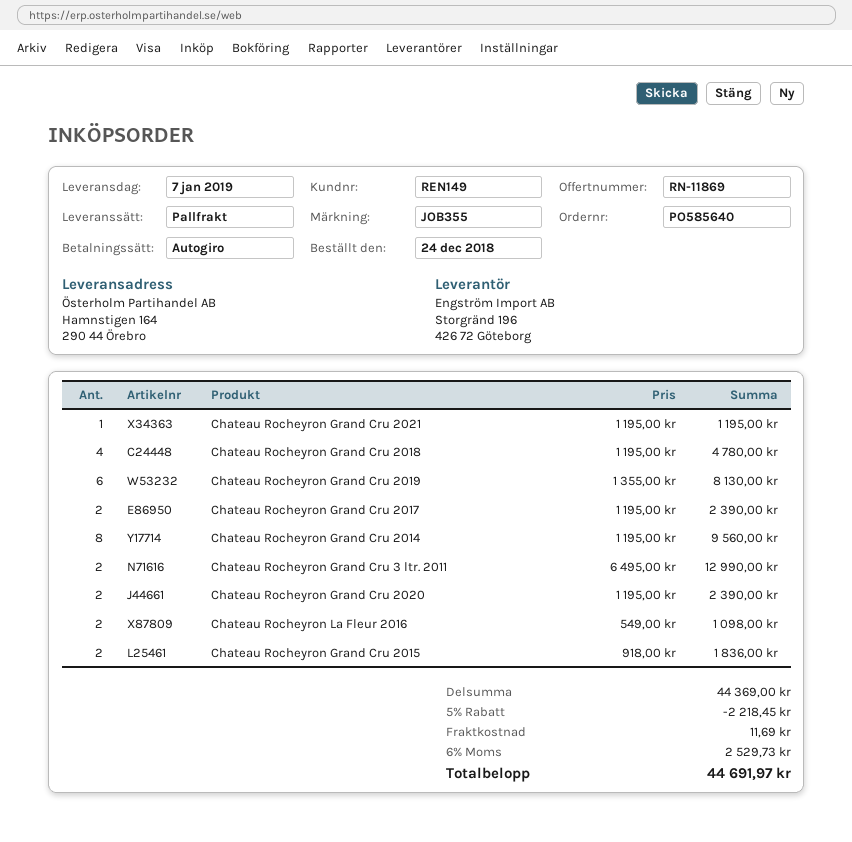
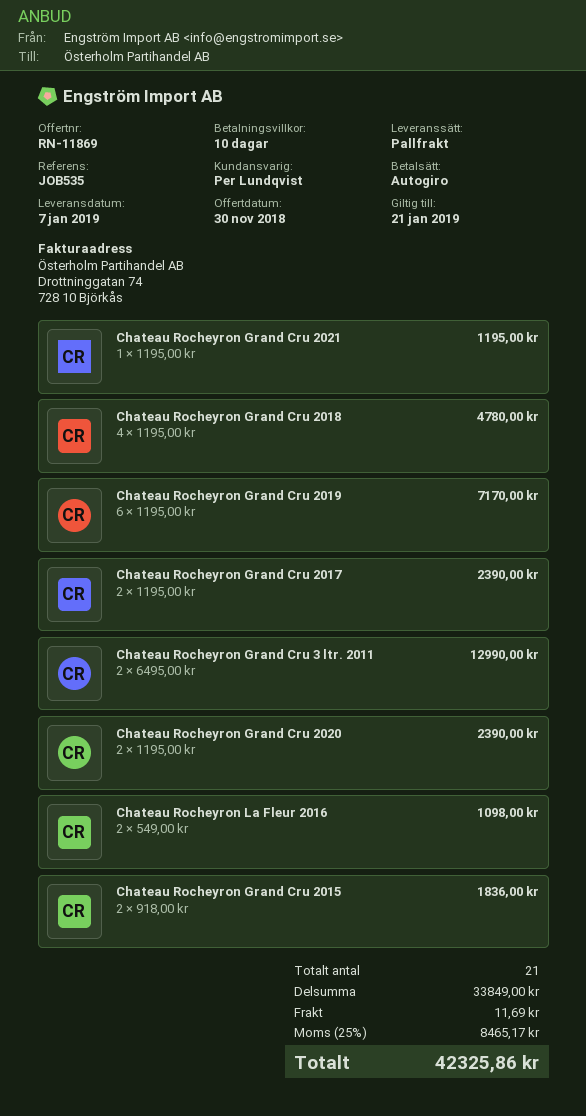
reference: JOB355 -> JOB535
Chateau Rocheyron Grand Cru 2019: 6 x 1355.00 = 8130.00 -> 6 x 1195.00 = 7170.00
Chateau Rocheyron Grand Cru 2014: 8 x 1195.00 = 9560.00 -> none
subtotal: 44369.00 -> 33849.00
discount: 5% = 2218.45 -> none
tax: 6% = 2529.73 -> 25% = 8465.17
total: 44691.97 -> 42325.86

